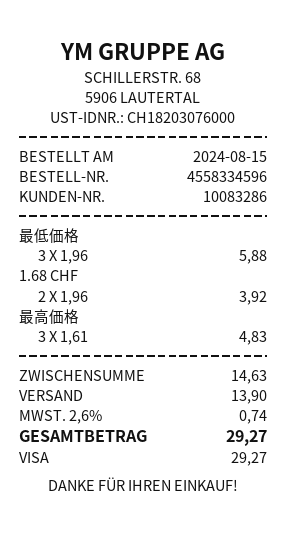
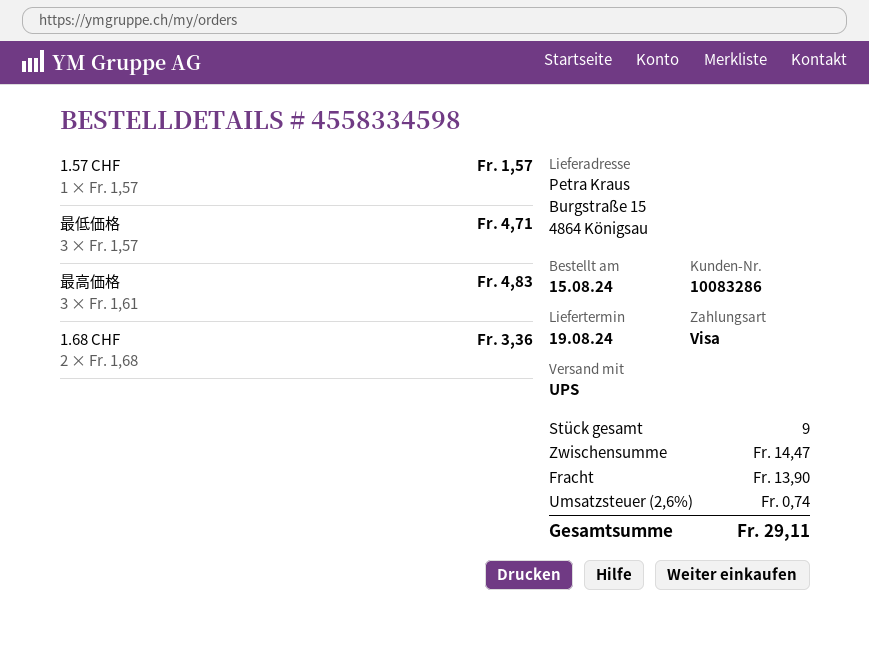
order number: 4558334596 -> 4558334598
最低価格: 3 x 1.96 = 5.88 -> 3 x 1.57 = 4.71
1.68 CHF: 2 x 1.96 = 3.92 -> 2 x 1.68 = 3.36
1.57 CHF: none -> 1 x 1.57 = 1.57
subtotal: 14.63 -> 14.47
total: 29.27 -> 29.11

